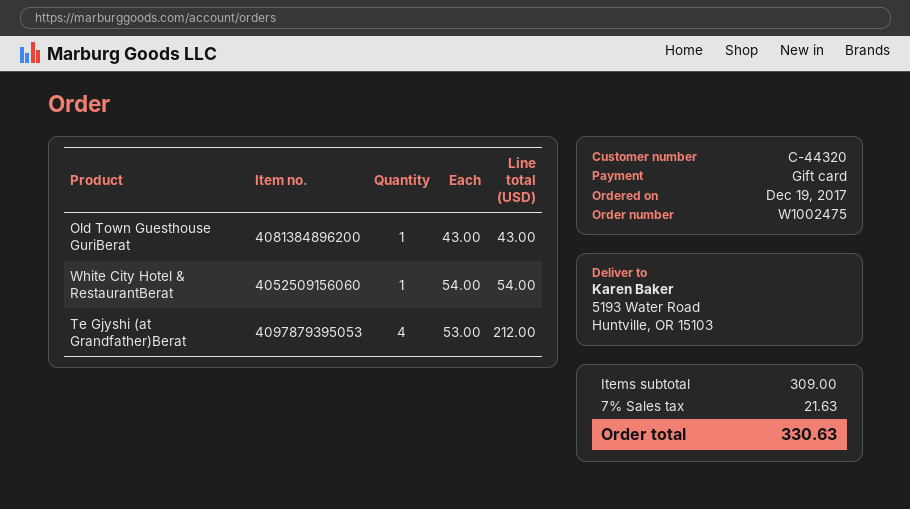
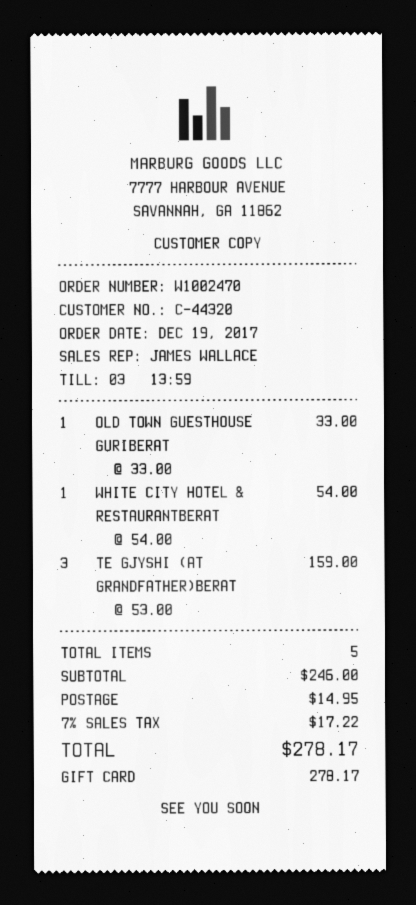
order number: W1002475 -> W1002470
Old Town Guesthouse GuriBerat: 1 x 43.00 = 43.00 -> 1 x 33.00 = 33.00
Te Gjyshi (at Grandfather)Berat: 4 x 53.00 = 212.00 -> 3 x 53.00 = 159.00
subtotal: 309.00 -> 246.00
shipping: none -> 14.95
tax: 7% = 21.63 -> 7% = 17.22
total: 330.63 -> 278.17

